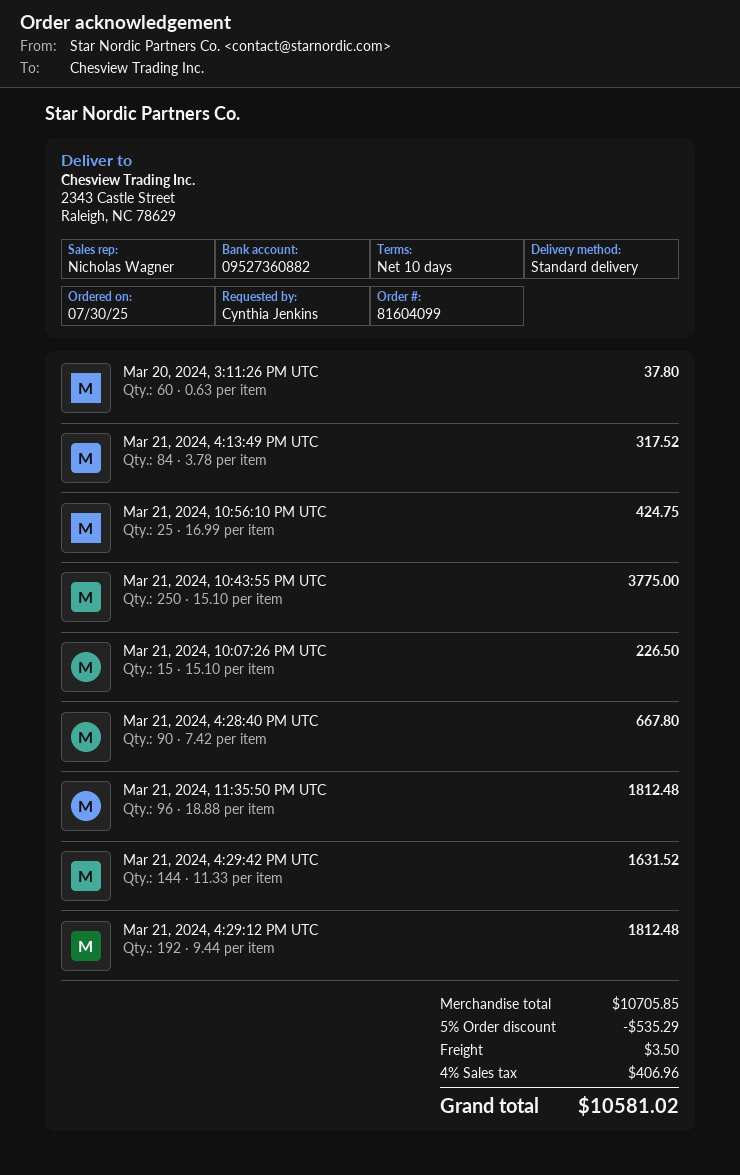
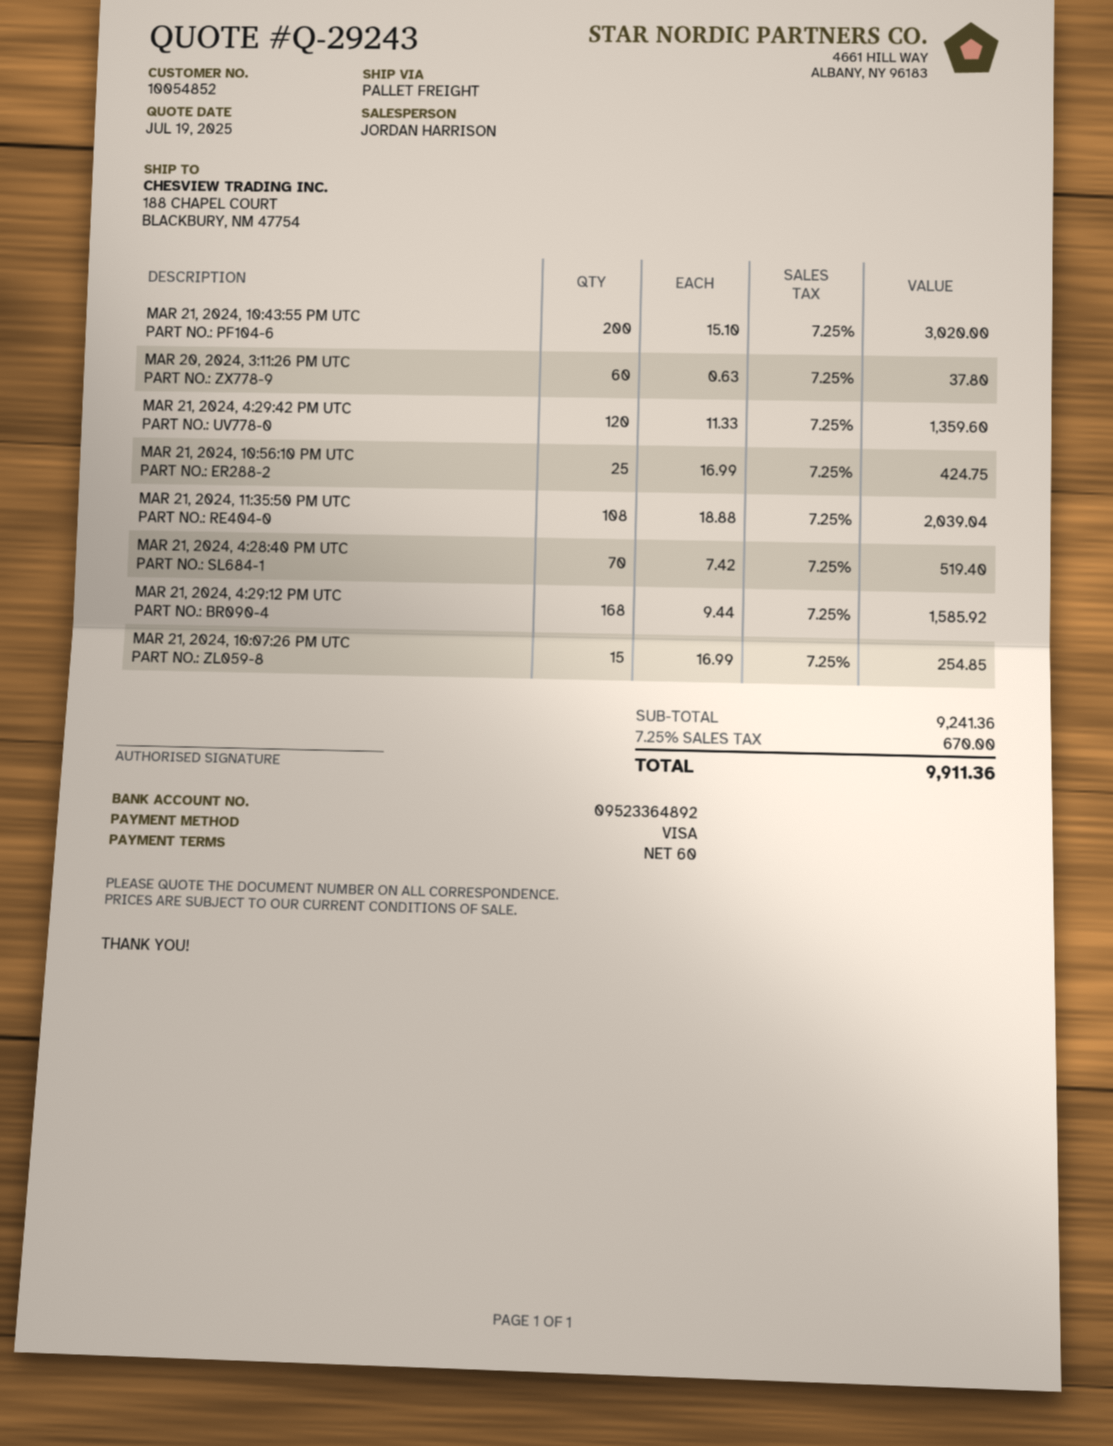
payment terms: 10 days -> 60 days
sales rep: Nicholas Wagner -> JORDAN HARRISON
bank account: 09527360882 -> 09523364892
shipping method: standard -> pallet freight
ship to: 2343 Castle Street, Raleigh, NC 78629 -> 188 CHAPEL COURT, BLACKBURY, NM 47754
Mar 21, 2024, 4:13:49 PM UTC: 84 x 3.78 = 317.52 -> none
Mar 21, 2024, 10:43:55 PM UTC: 250 x 15.10 = 3775.00 -> 200 x 15.10 = 3020.00
Mar 21, 2024, 10:07:26 PM UTC: 15 x 15.10 = 226.50 -> 15 x 16.99 = 254.85
Mar 21, 2024, 4:28:40 PM UTC: 90 x 7.42 = 667.80 -> 70 x 7.42 = 519.40
Mar 21, 2024, 11:35:50 PM UTC: 96 x 18.88 = 1812.48 -> 108 x 18.88 = 2039.04
Mar 21, 2024, 4:29:42 PM UTC: 144 x 11.33 = 1631.52 -> 120 x 11.33 = 1359.60
Mar 21, 2024, 4:29:12 PM UTC: 192 x 9.44 = 1812.48 -> 168 x 9.44 = 1585.92
subtotal: 10705.85 -> 9241.36
discount: 5% = 535.29 -> none
shipping: 3.50 -> none
tax: 4% = 406.96 -> 7.25% = 670.00
total: 10581.02 -> 9911.36

